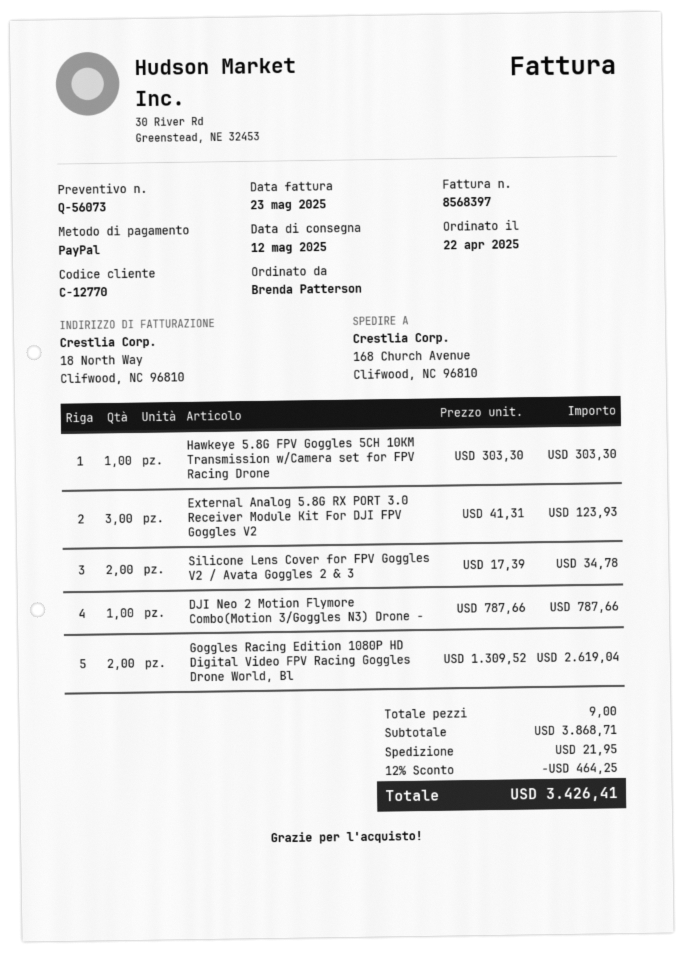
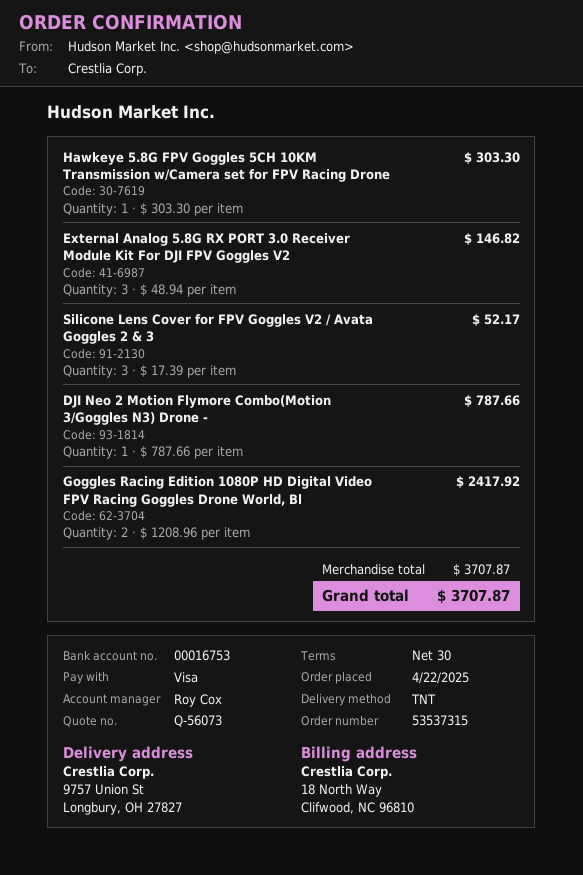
payment method: PayPal -> Visa
ship to: 168 Church Avenue, Clifwood, NC 96810 -> 9757 Union St, Longbury, OH 27827
External Analog 5.8G RX PORT 3.0 Receiver Module Kit For DJI FPV Goggles V2: 3 x 41.31 = 123.93 -> 3 x 48.94 = 146.82
Silicone Lens Cover for FPV Goggles V2 / Avata Goggles 2 & 3: 2 x 17.39 = 34.78 -> 3 x 17.39 = 52.17
Goggles Racing Edition 1080P HD Digital Video FPV Racing Goggles Drone World, Bl: 2 x 1309.52 = 2619.04 -> 2 x 1208.96 = 2417.92
subtotal: 3868.71 -> 3707.87
discount: 12% = 464.25 -> none
shipping: 21.95 -> none
total: 3426.41 -> 3707.87

